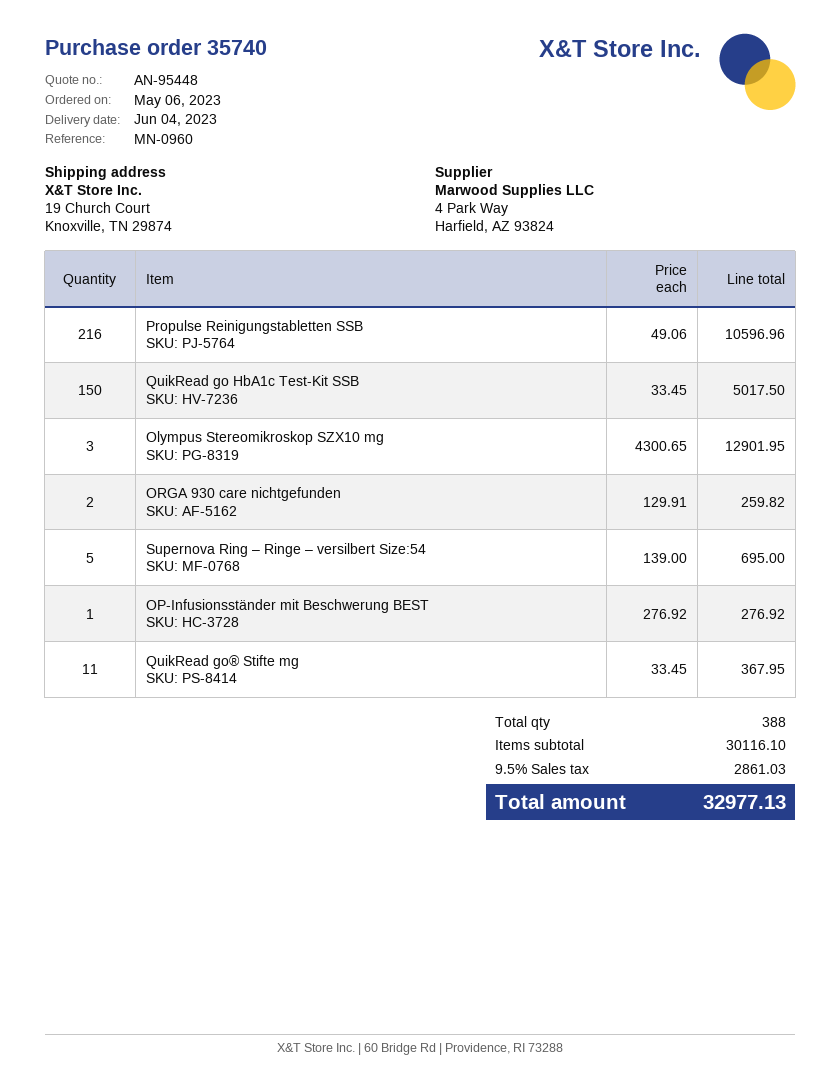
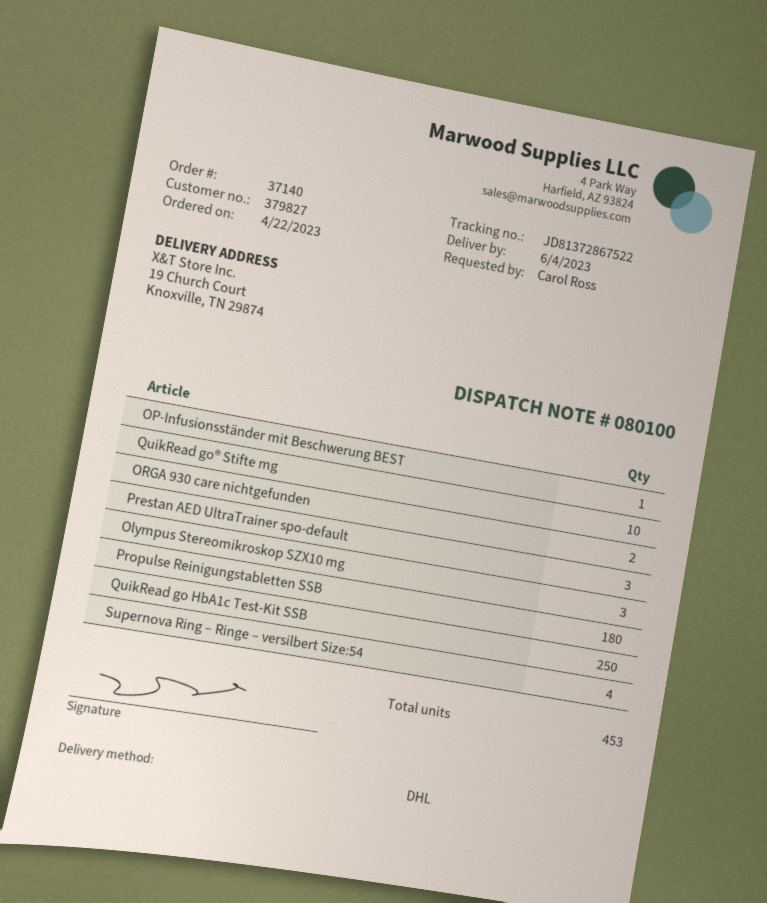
order number: 35740 -> 37140
order date: 2023-05-06 -> 2023-04-22
Propulse Reinigungstabletten SSB: 216 -> 180
QuikRead go HbA1c Test-Kit SSB: 150 -> 250
Supernova Ring – Ringe – versilbert Size:54: 5 -> 4
QuikRead go® Stifte mg: 11 -> 10
Prestan AED UltraTrainer spo-default: none -> 3
total quantity: 388 -> 453

